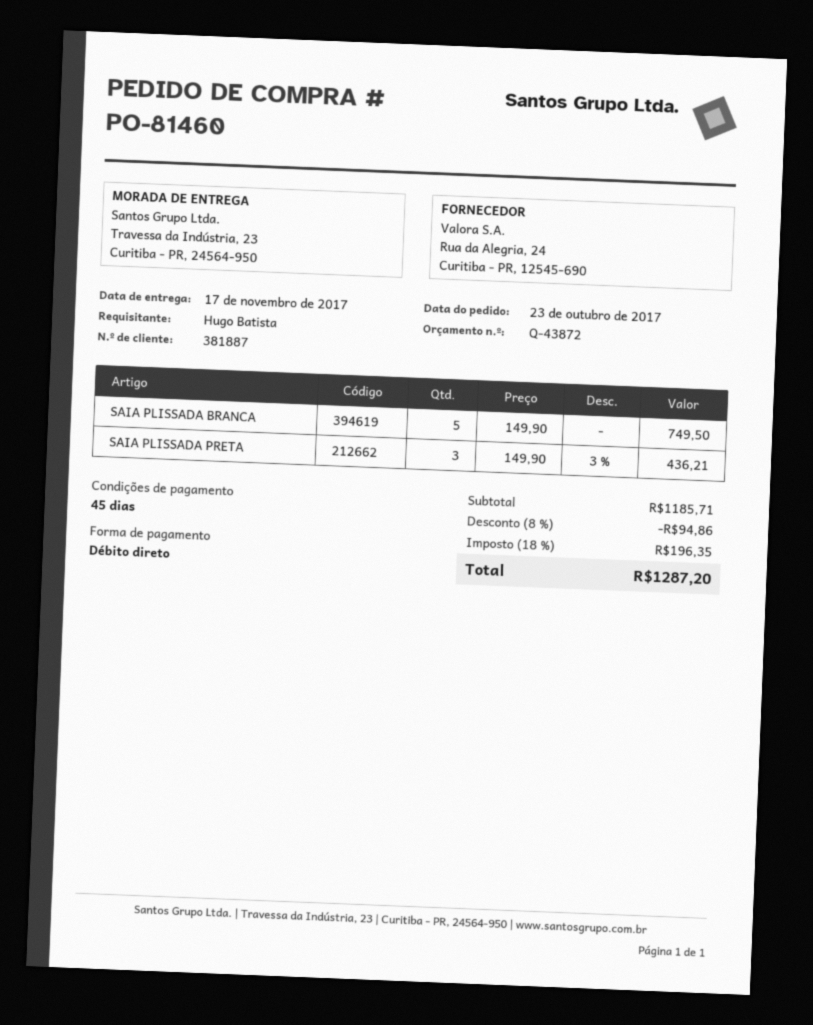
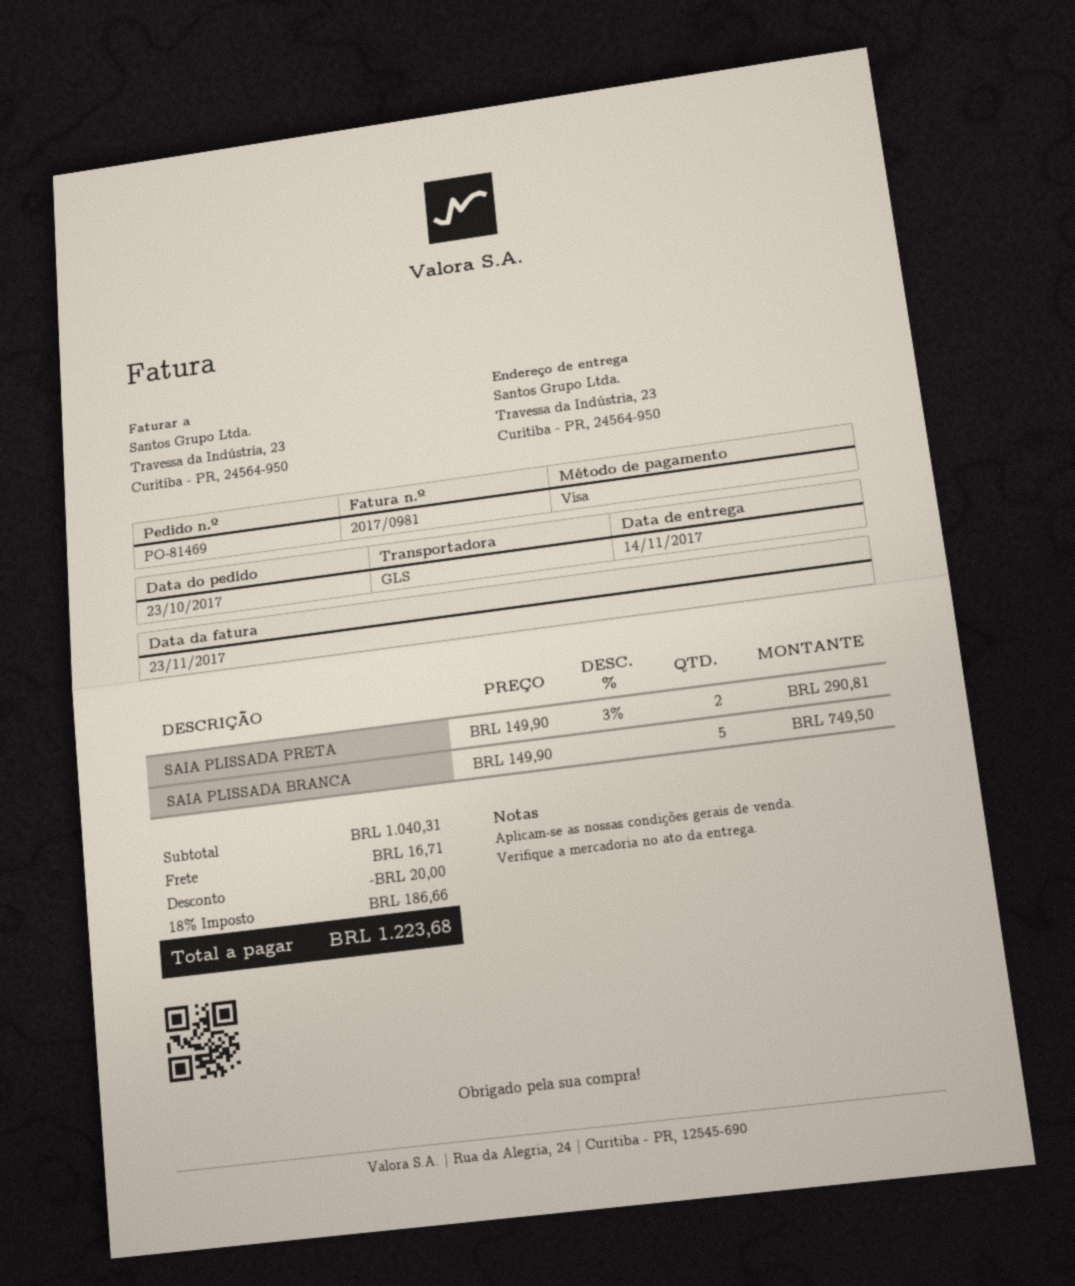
order number: PO-81460 -> PO-81469
delivery date: 2017-11-17 -> 2017-11-14
payment method: direct debit -> Visa
SAIA PLISSADA PRETA: 3 x 149.90 - 3% = 436.21 -> 2 x 149.90 - 3% = 290.81
subtotal: 1185.71 -> 1040.31
discount: 94.86 -> 20.00
shipping: none -> 16.71
tax: 18% = 196.35 -> 18% = 186.66
total: 1287.20 -> 1223.68

